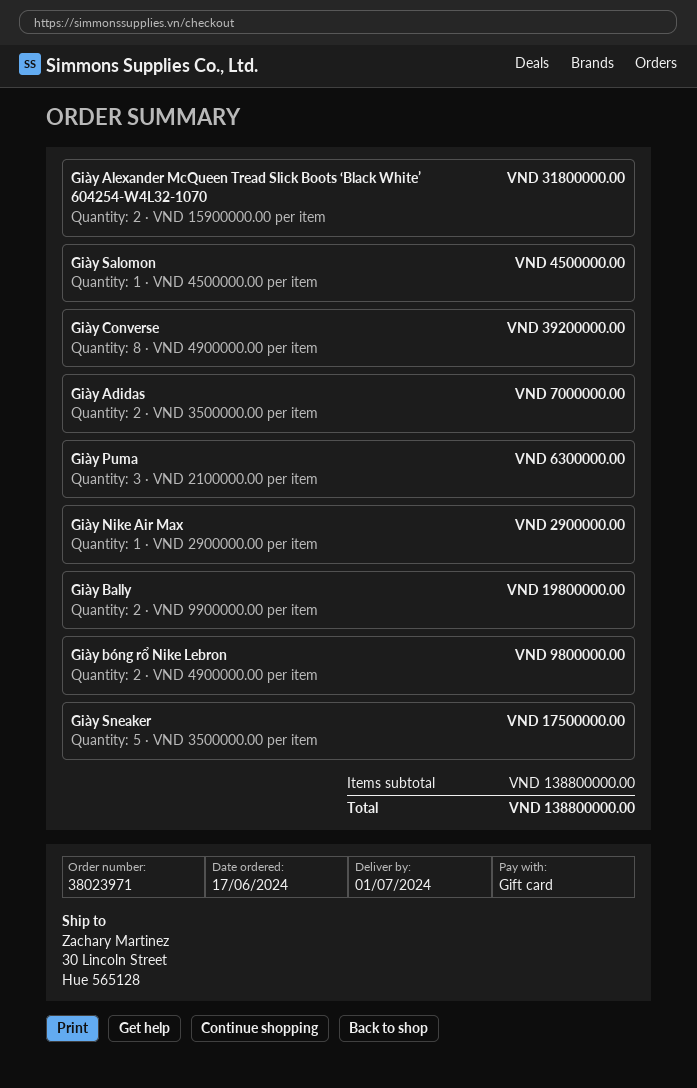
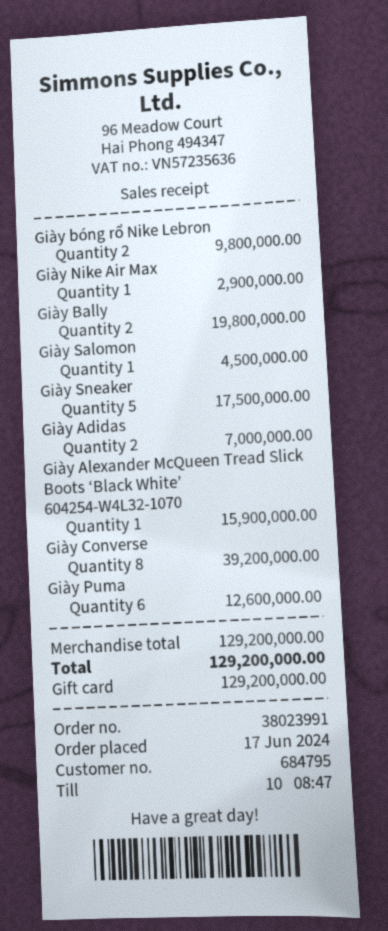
order number: 38023971 -> 38023991
Giày Alexander McQueen Tread Slick Boots ‘Black White’ 604254-W4L32-1070: 2 for 31800000.00 -> 1 for 15900000.00
Giày Puma: 3 for 6300000.00 -> 6 for 12600000.00
subtotal: 138800000.00 -> 129200000.00
total: 138800000.00 -> 129200000.00

